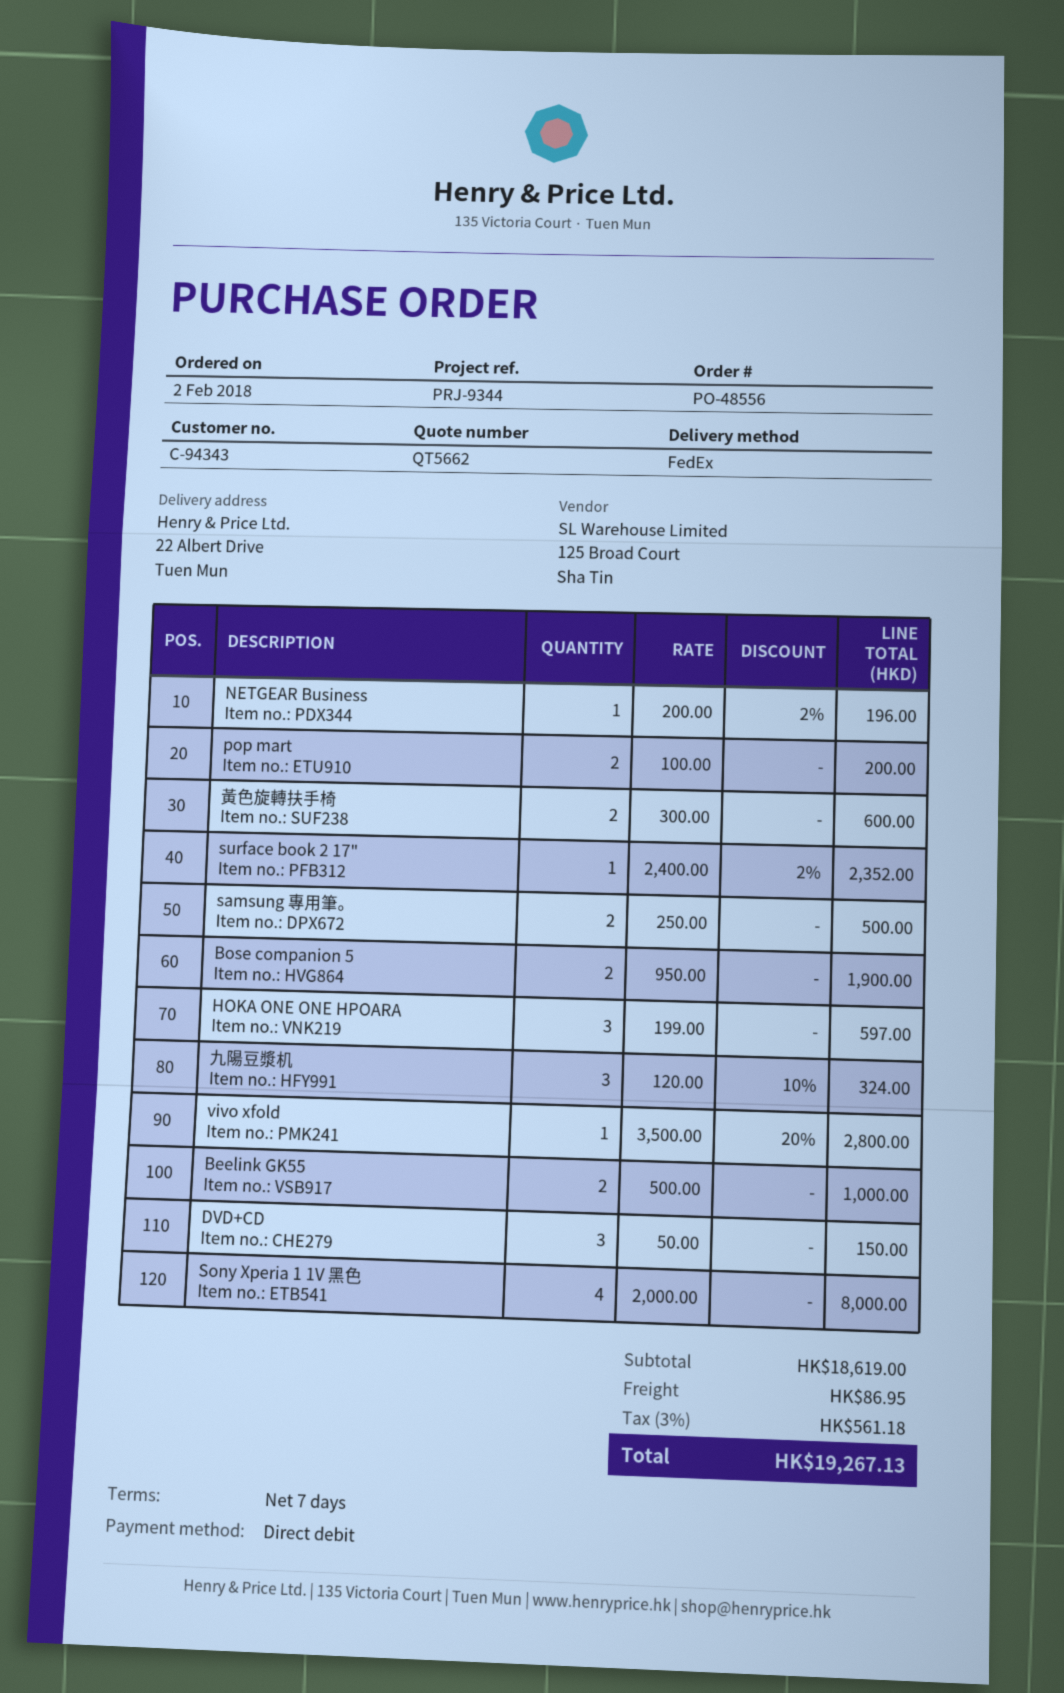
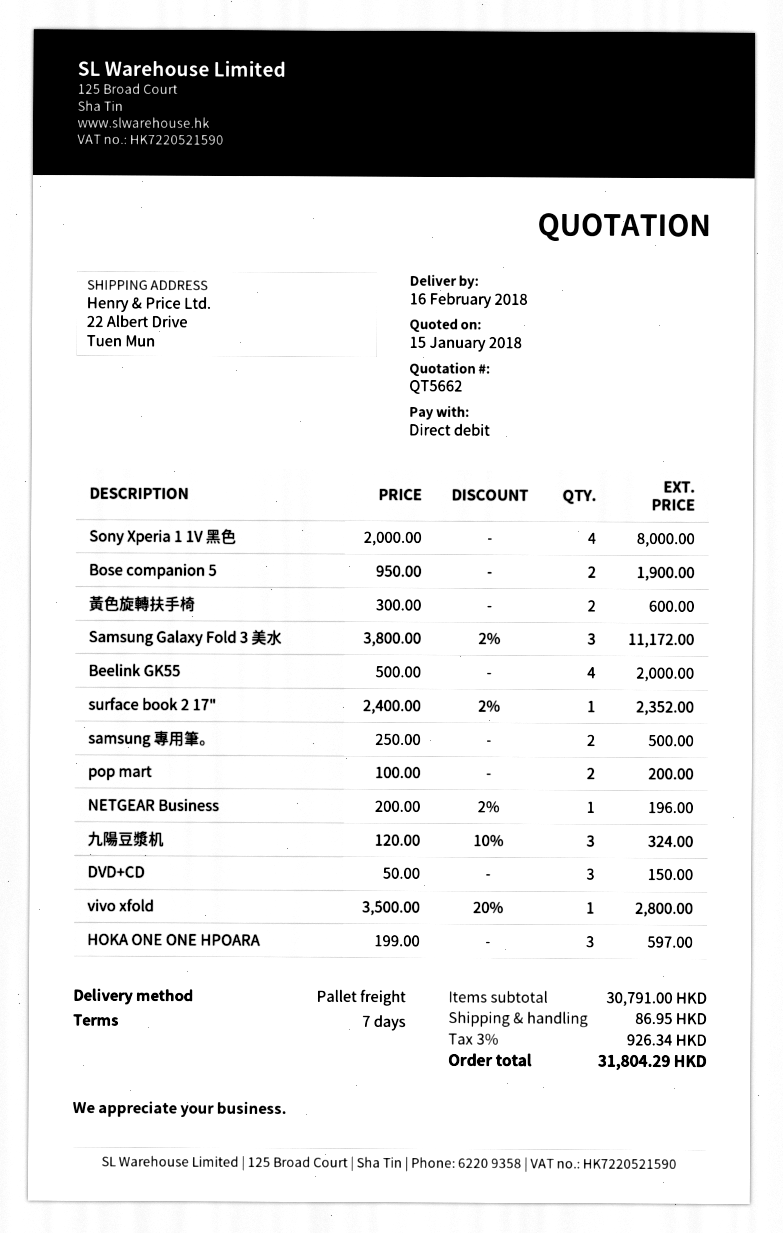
shipping method: FedEx -> pallet freight
Beelink GK55: 2 x 500.00 = 1000.00 -> 4 x 500.00 = 2000.00
Samsung Galaxy Fold 3 美水: none -> 3 x 3800.00 - 2% = 11172.00
subtotal: 18619.00 -> 30791.00
tax: 3% = 561.18 -> 3% = 926.34
total: 19267.13 -> 31804.29

